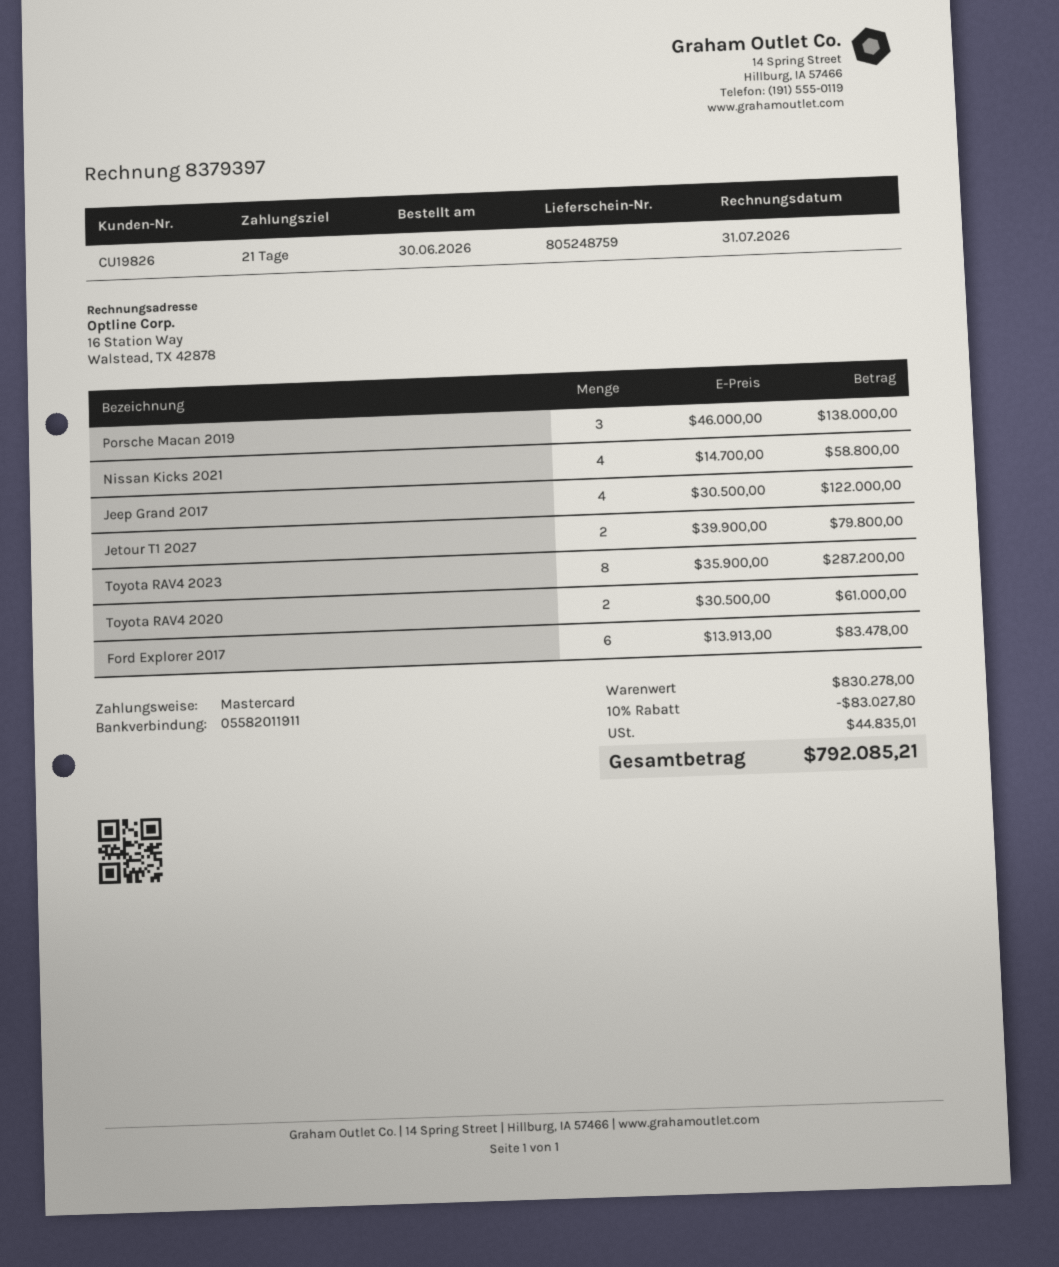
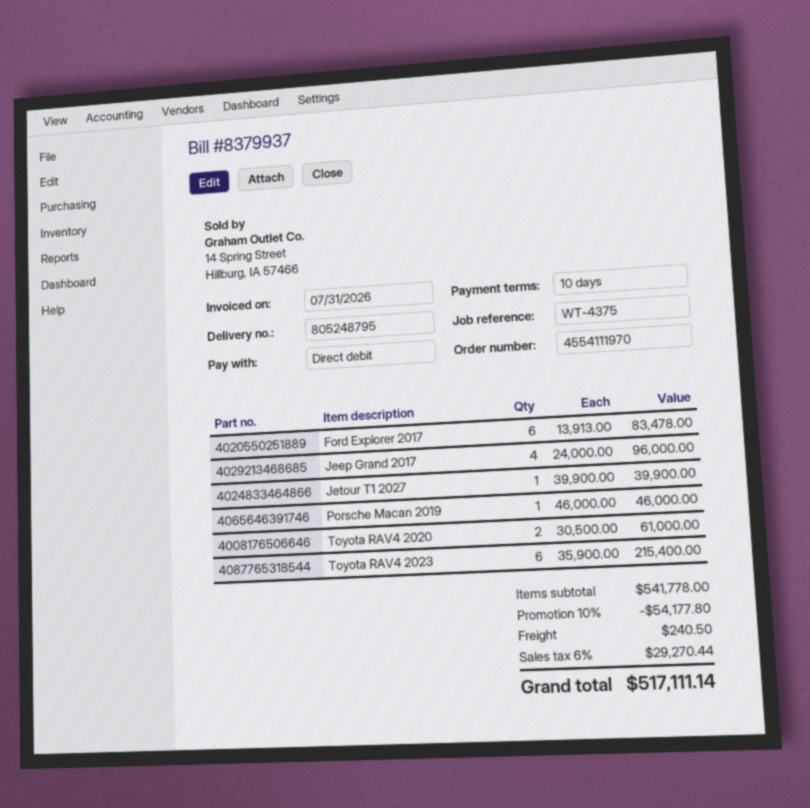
delivery note number: 805248759 -> 805248795
invoice number: 8379397 -> 8379937
payment terms: 21 days -> 10 days
payment method: Mastercard -> direct debit
Porsche Macan 2019: 3 x 46000.00 = 138000.00 -> 1 x 46000.00 = 46000.00
Nissan Kicks 2021: 4 x 14700.00 = 58800.00 -> none
Jeep Grand 2017: 4 x 30500.00 = 122000.00 -> 4 x 24000.00 = 96000.00
Jetour T1 2027: 2 x 39900.00 = 79800.00 -> 1 x 39900.00 = 39900.00
Toyota RAV4 2023: 8 x 35900.00 = 287200.00 -> 6 x 35900.00 = 215400.00
subtotal: 830278.00 -> 541778.00
discount: 10% = 83027.80 -> 10% = 54177.80
shipping: none -> 240.50
tax: 44835.01 -> 29270.44
total: 792085.21 -> 517111.14

